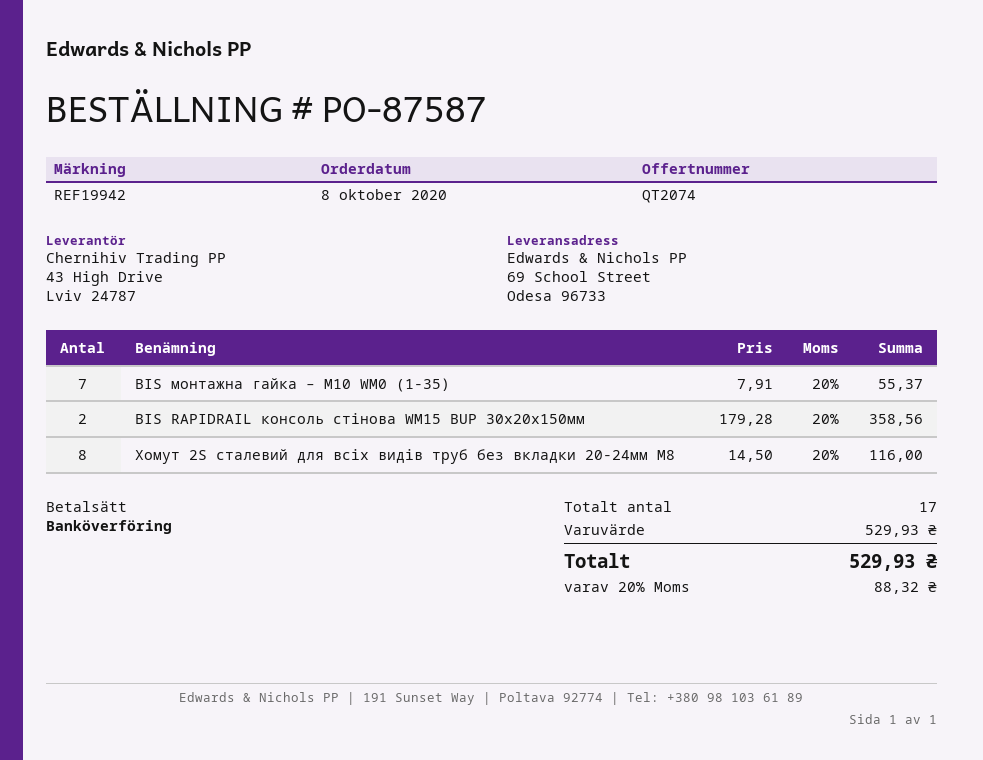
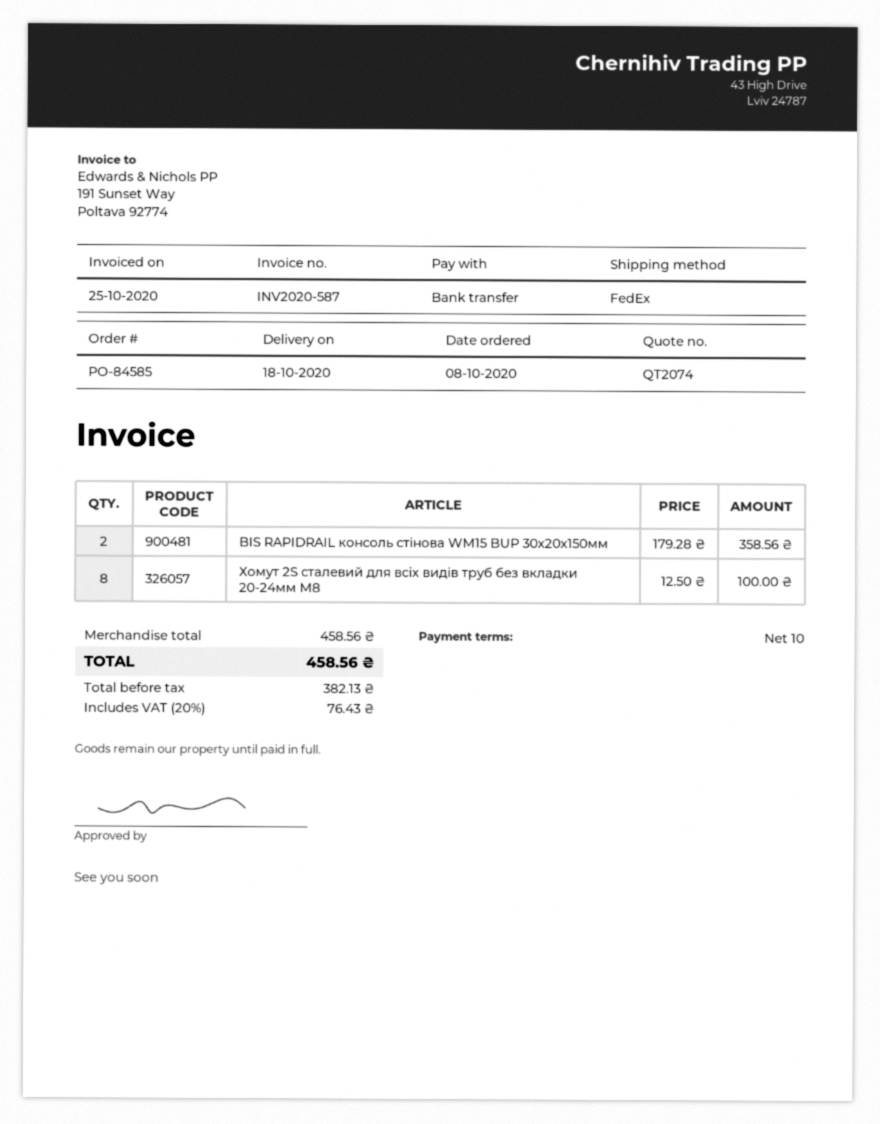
order number: PO-87587 -> PO-84585
BIS монтажна гайка – М10 WM0 (1-35): 7 x 7.91 = 55.37 -> none
Хомут 2S сталевий для всіх видів труб без вкладки 20-24мм М8: 8 x 14.50 = 116.00 -> 8 x 12.50 = 100.00
subtotal: 529.93 -> 458.56
tax: 20% = 88.32 -> 20% = 76.43
total: 529.93 -> 458.56

